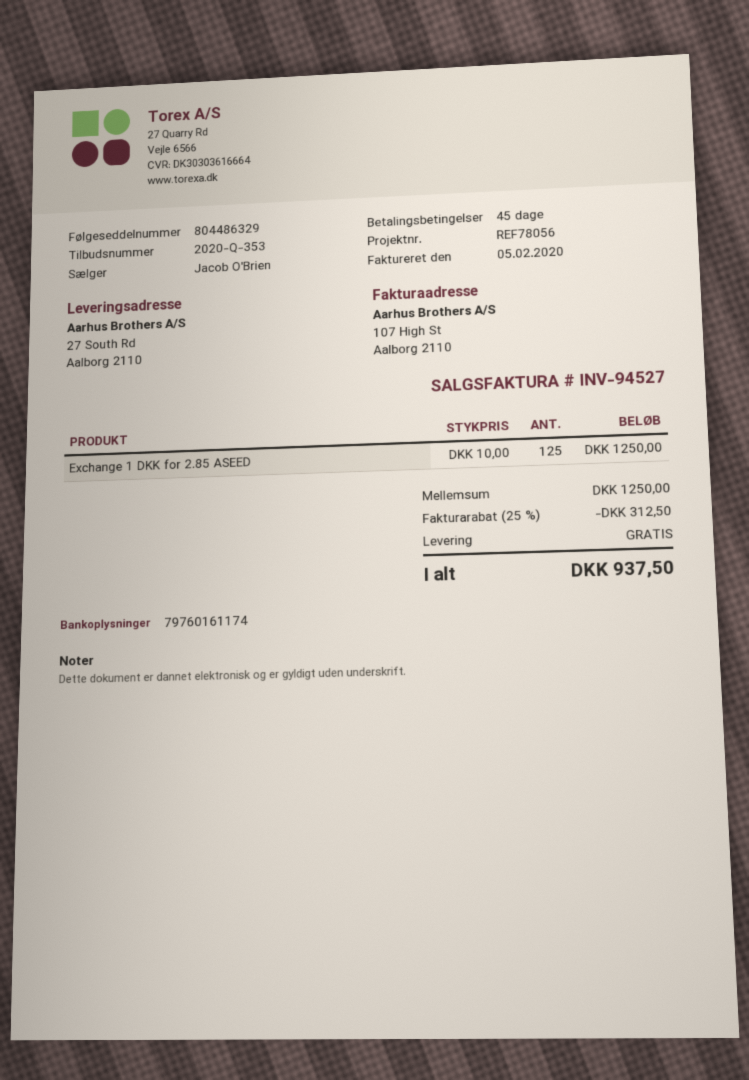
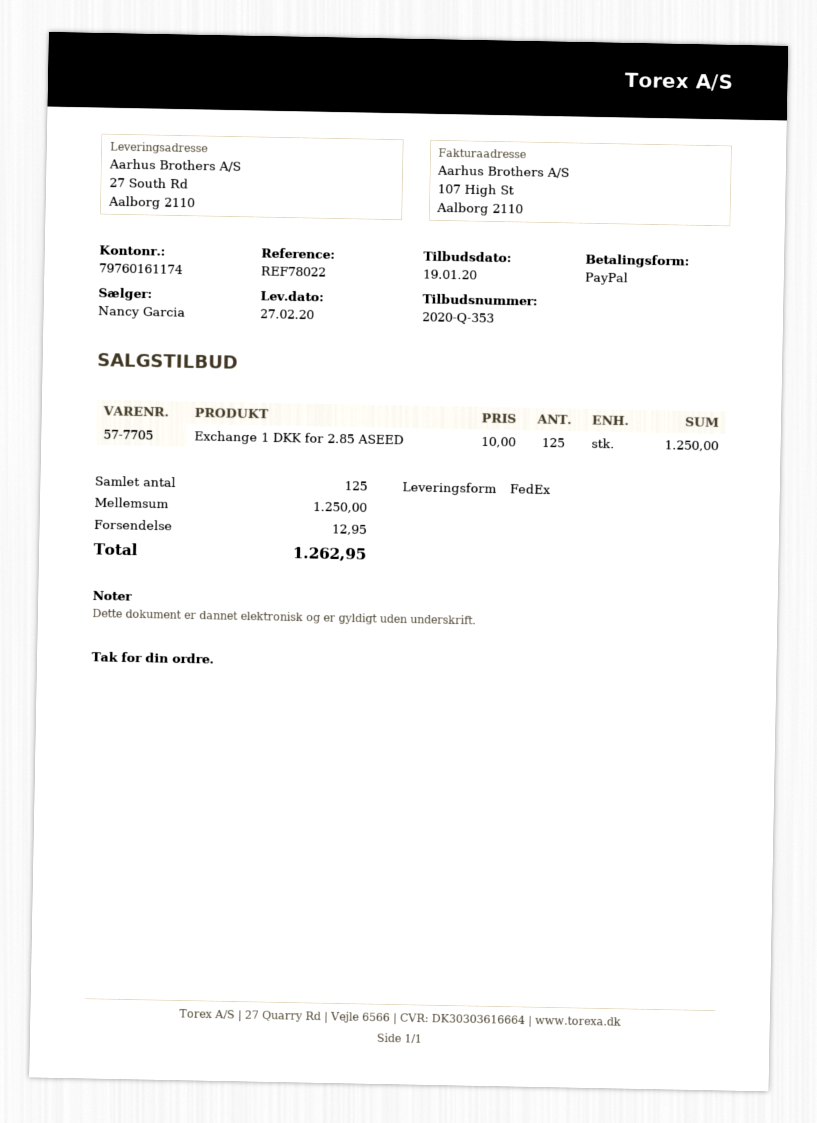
reference: REF78056 -> REF78022
sales rep: Jacob O'Brien -> Nancy Garcia
discount: 25% = 312.50 -> none
shipping: 0.00 -> 12.95
total: 937.50 -> 1262.95

